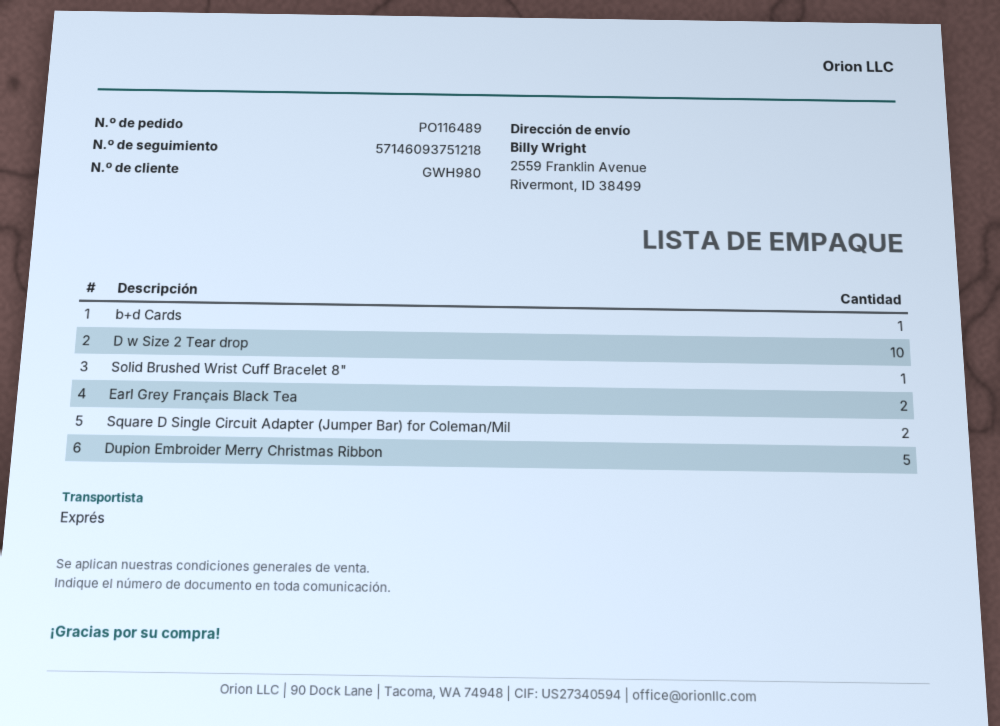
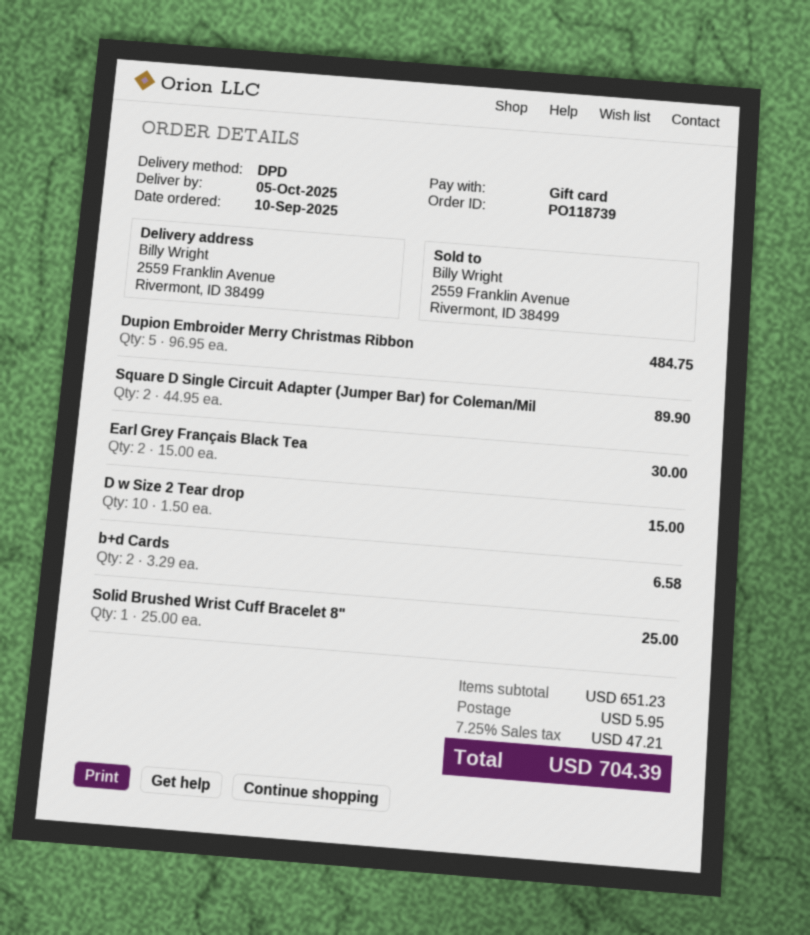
order number: PO116489 -> PO118739
shipping method: express -> DPD
b+d Cards: 1 -> 2

